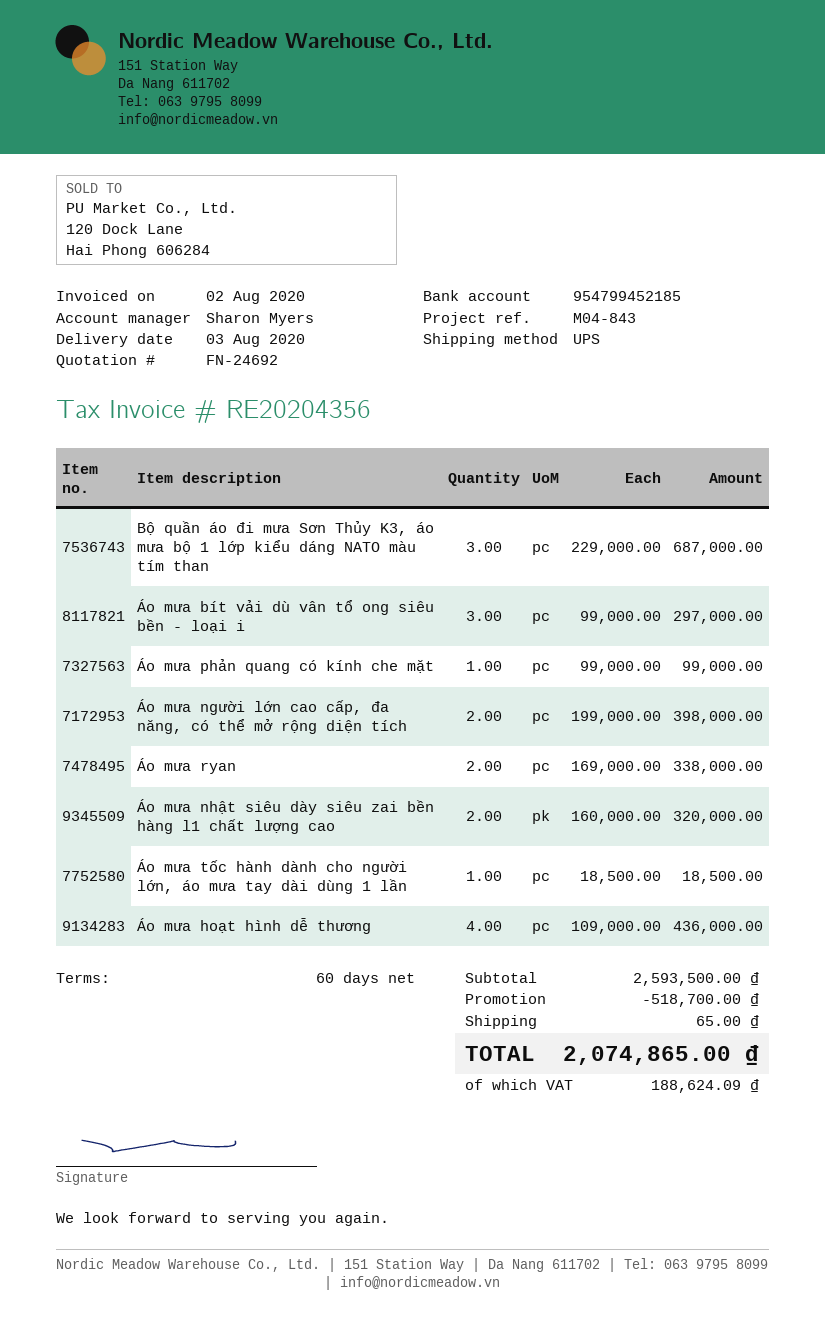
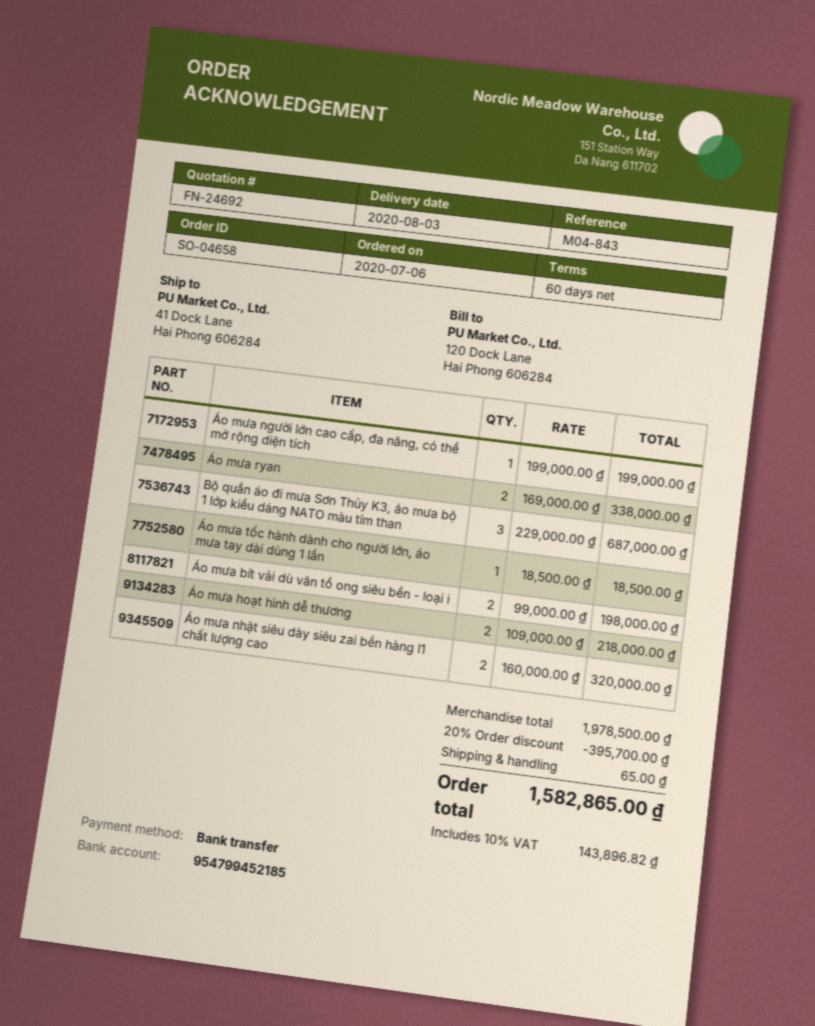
Áo mưa bít vải dù vân tổ ong siêu bền - loại i: 3 x 99000.00 = 297000.00 -> 2 x 99000.00 = 198000.00
Áo mưa phản quang có kính che mặt: 1 x 99000.00 = 99000.00 -> none
Áo mưa người lớn cao cấp, đa năng, có thể mở rộng diện tích: 2 x 199000.00 = 398000.00 -> 1 x 199000.00 = 199000.00
Áo mưa hoạt hình dễ thương: 4 x 109000.00 = 436000.00 -> 2 x 109000.00 = 218000.00
subtotal: 2593500.00 -> 1978500.00
discount: 518700.00 -> 395700.00
tax: 188624.09 -> 143896.82
total: 2074865.00 -> 1582865.00

